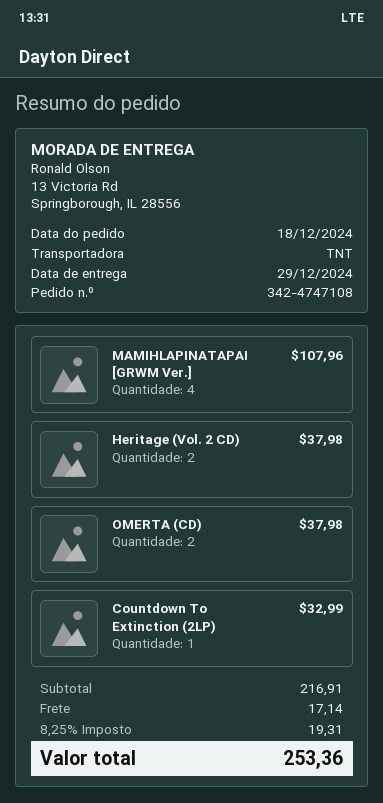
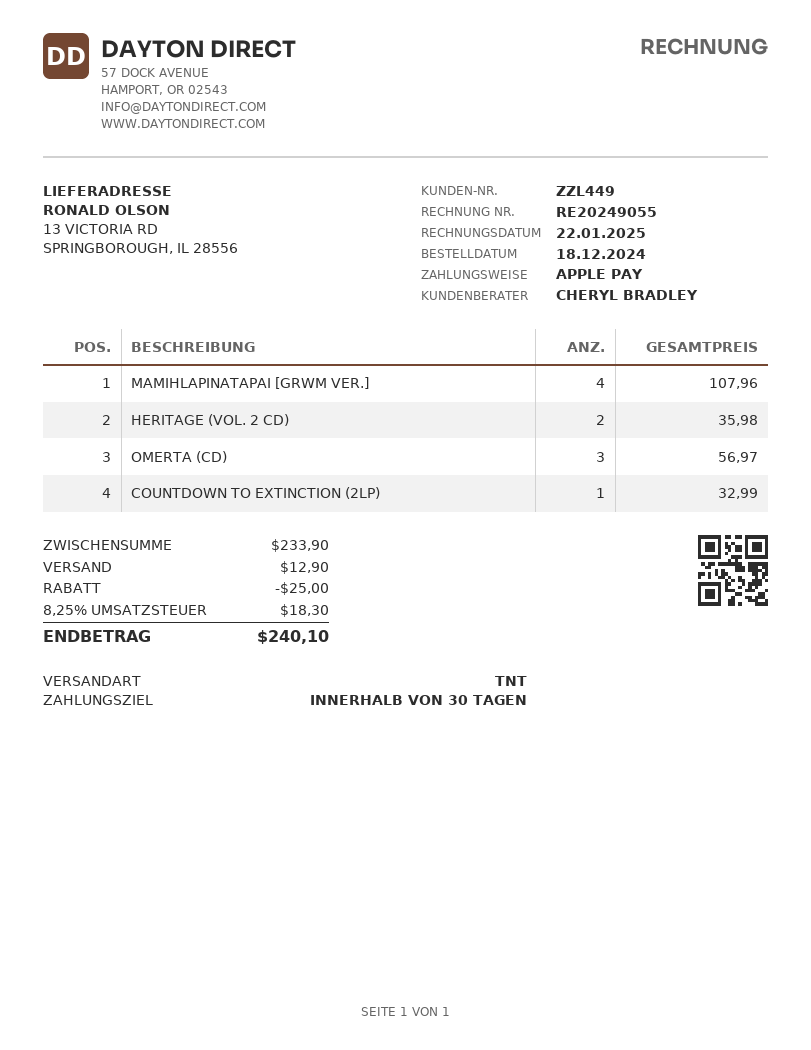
Heritage (Vol. 2 CD): 2 for 37.98 -> 2 for 35.98
OMERTA (CD): 2 for 37.98 -> 3 for 56.97
subtotal: 216.91 -> 233.90
discount: none -> 25.00
shipping: 17.14 -> 12.90
tax: 8.25% = 19.31 -> 8.25% = 18.30
total: 253.36 -> 240.10

